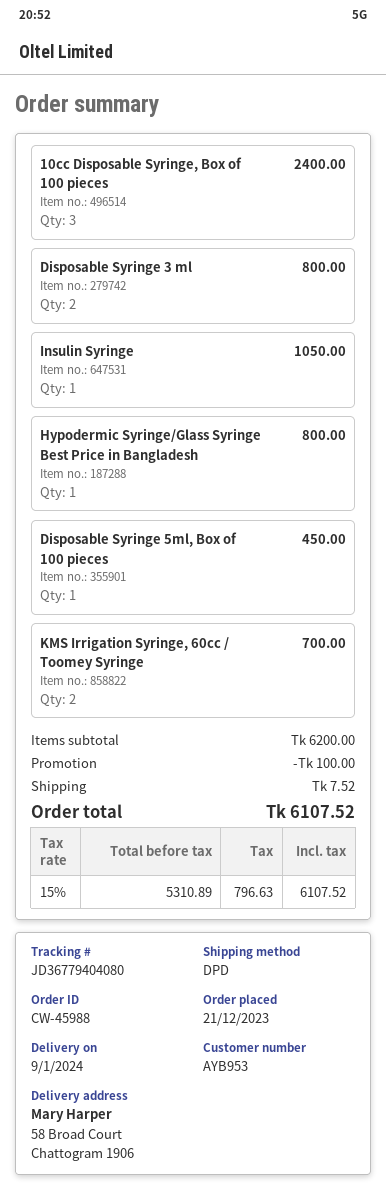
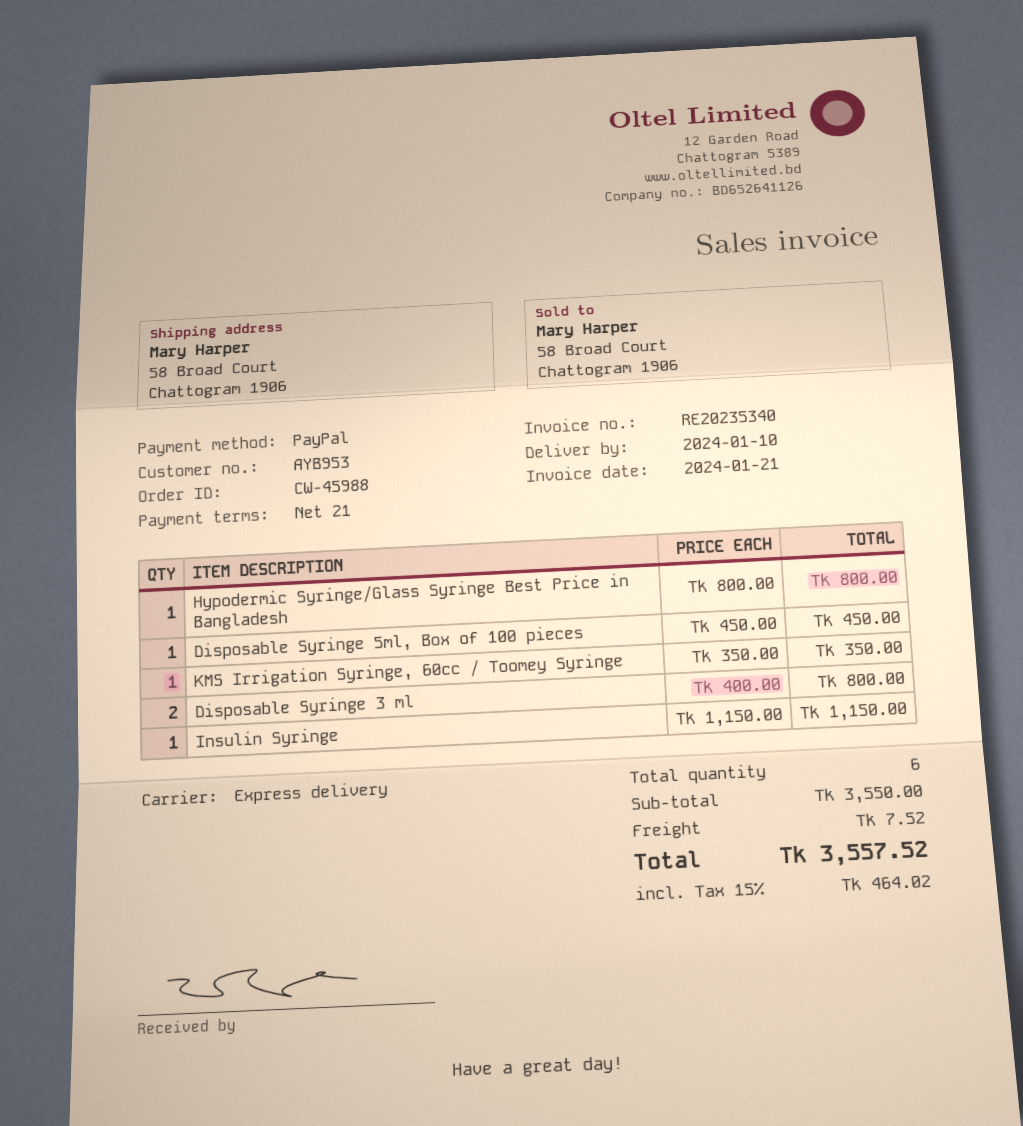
delivery date: 2024-01-09 -> 2024-01-10
shipping method: DPD -> express
10cc Disposable Syringe, Box of 100 pieces: 3 for 2400.00 -> none
Insulin Syringe: 1 for 1050.00 -> 1 for 1150.00
KMS Irrigation Syringe, 60cc / Toomey Syringe: 2 for 700.00 -> 1 for 350.00
subtotal: 6200.00 -> 3550.00
discount: 100.00 -> none
tax: 15% = 796.63 -> 15% = 464.02
total: 6107.52 -> 3557.52

